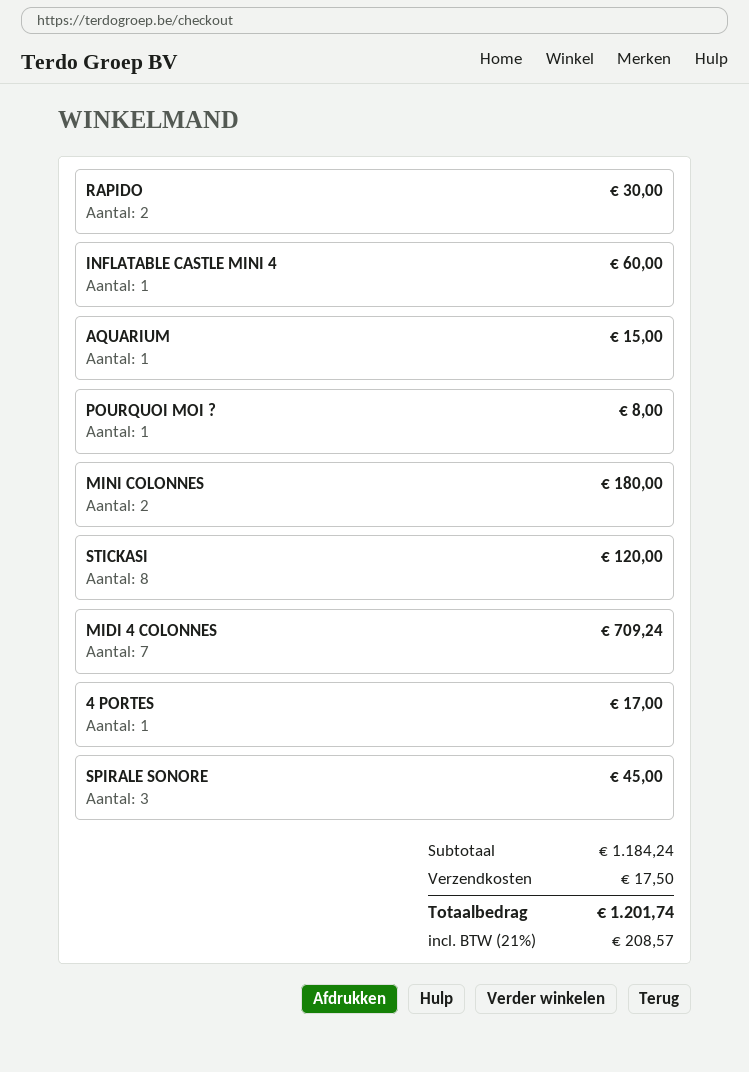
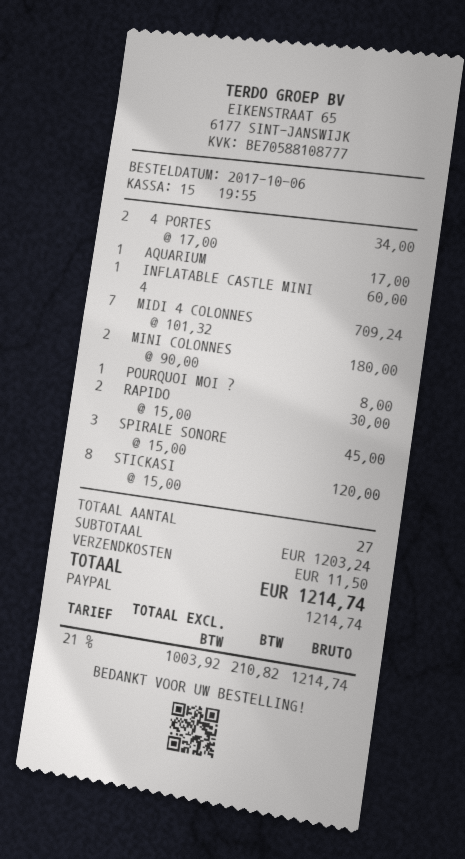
AQUARIUM: 1 for 15.00 -> 1 for 17.00
4 PORTES: 1 for 17.00 -> 2 for 34.00
subtotal: 1184.24 -> 1203.24
shipping: 17.50 -> 11.50
tax: 21% = 208.57 -> 21% = 210.82
total: 1201.74 -> 1214.74

